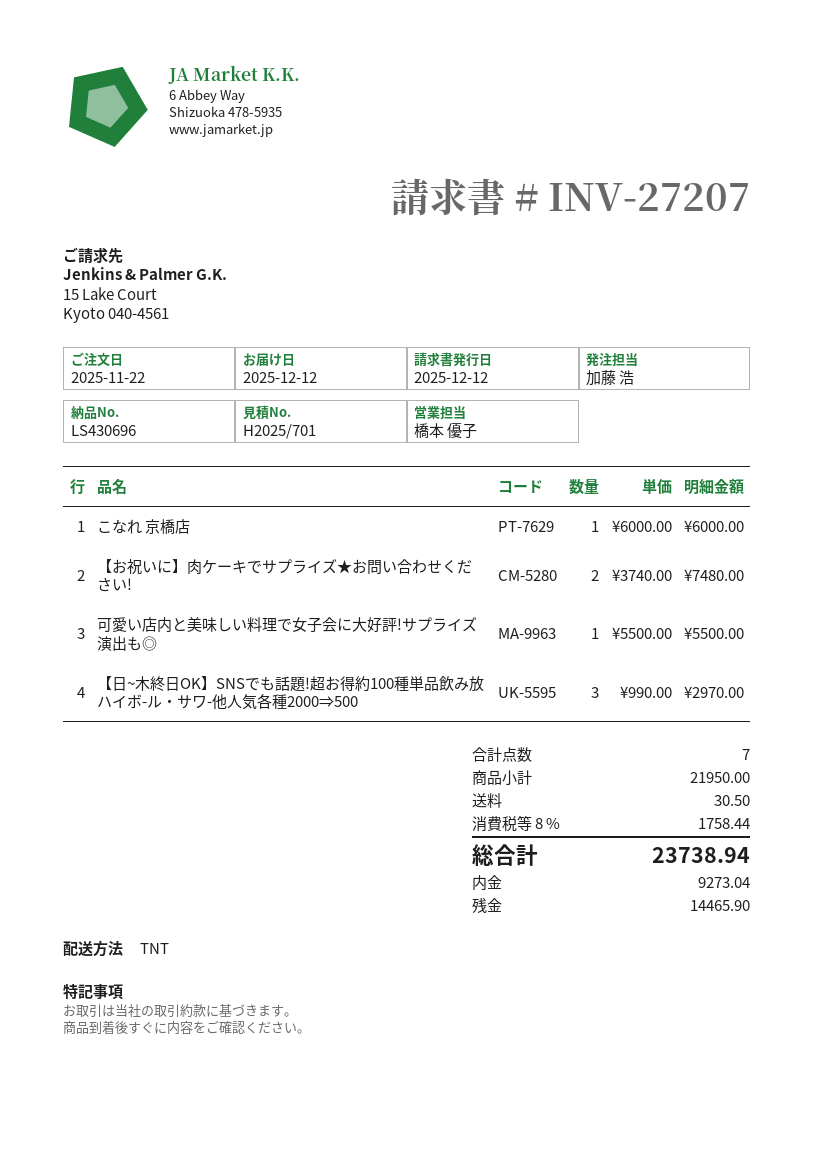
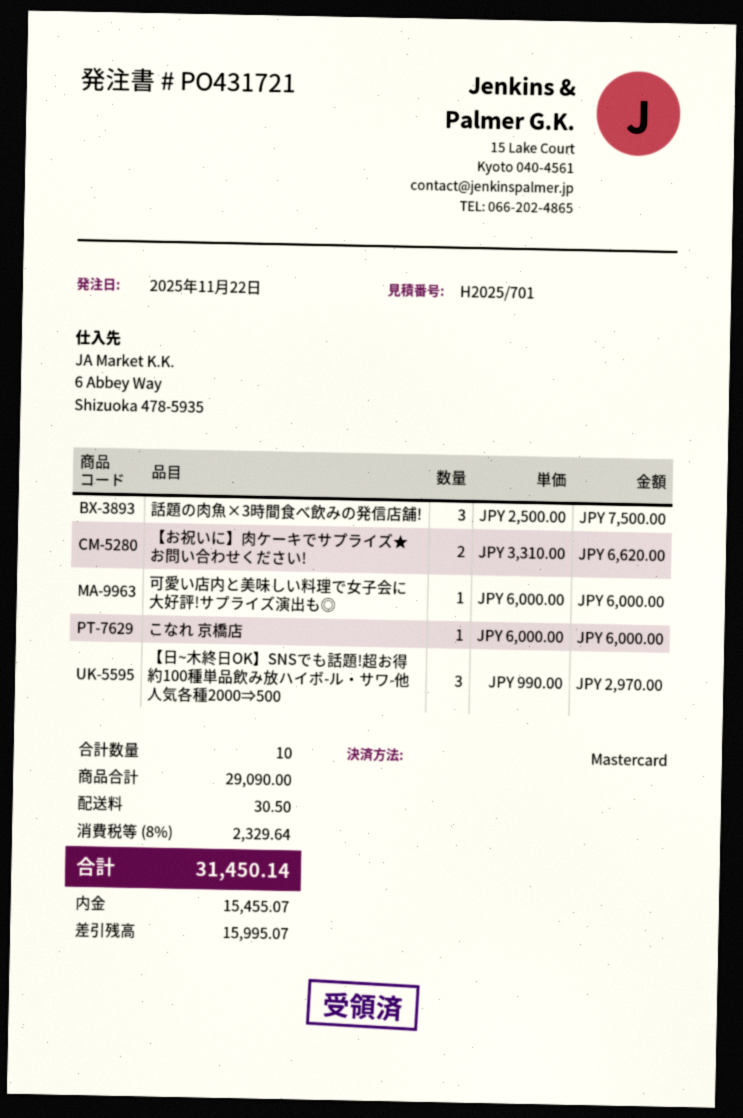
【お祝いに】肉ケーキでサプライズ★お問い合わせください!: 2 x 3740.00 = 7480.00 -> 2 x 3310.00 = 6620.00
可愛い店内と美味しい料理で女子会に大好評!サプライズ演出も◎: 1 x 5500.00 = 5500.00 -> 1 x 6000.00 = 6000.00
話題の肉魚×3時間食べ飲みの発信店舗!: none -> 3 x 2500.00 = 7500.00
total quantity: 7 -> 10
subtotal: 21950.00 -> 29090.00
tax: 8% = 1758.44 -> 8% = 2329.64
total: 23738.94 -> 31450.14
deposit: 9273.04 -> 15455.07
balance: 14465.90 -> 15995.07

